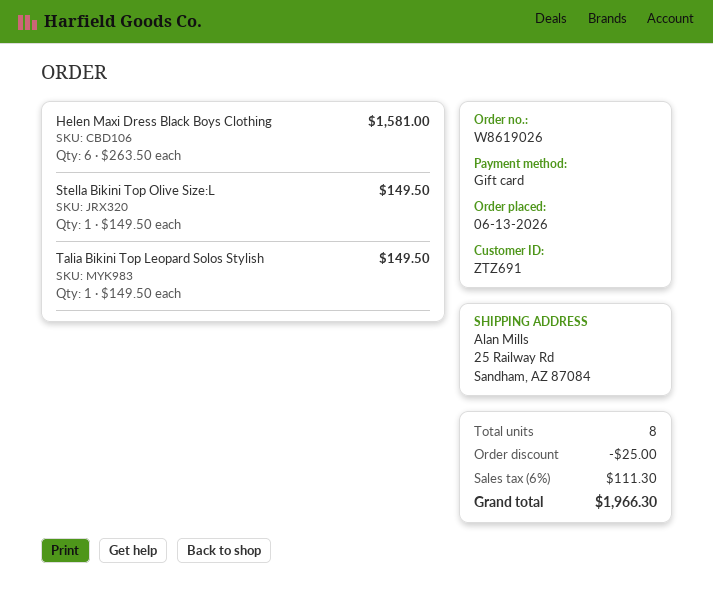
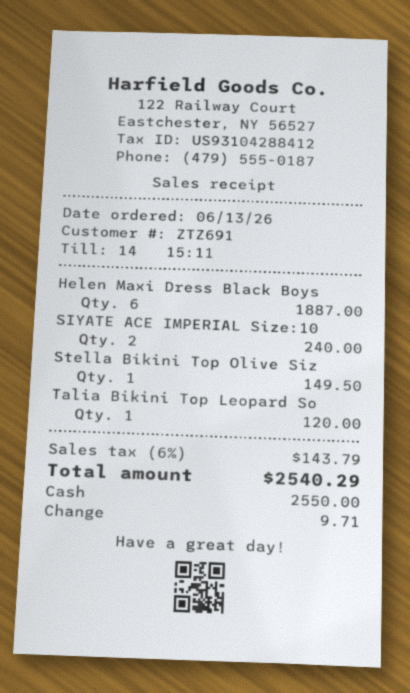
payment method: gift card -> cash
Helen Maxi Dress Black Boys Clothing: 6 for 1581.00 -> 6 for 1887.00
Talia Bikini Top Leopard Solos Stylish: 1 for 149.50 -> 1 for 120.00
SIYATE ACE IMPERIAL Size:10: none -> 2 for 240.00
discount: 25.00 -> none
tax: 6% = 111.30 -> 6% = 143.79
total: 1966.30 -> 2540.29

